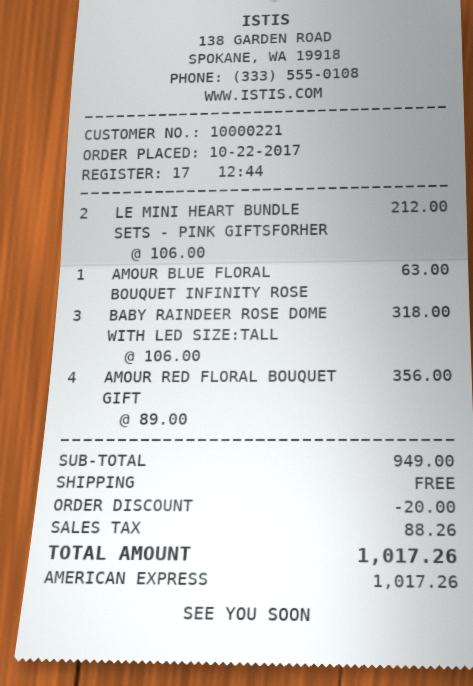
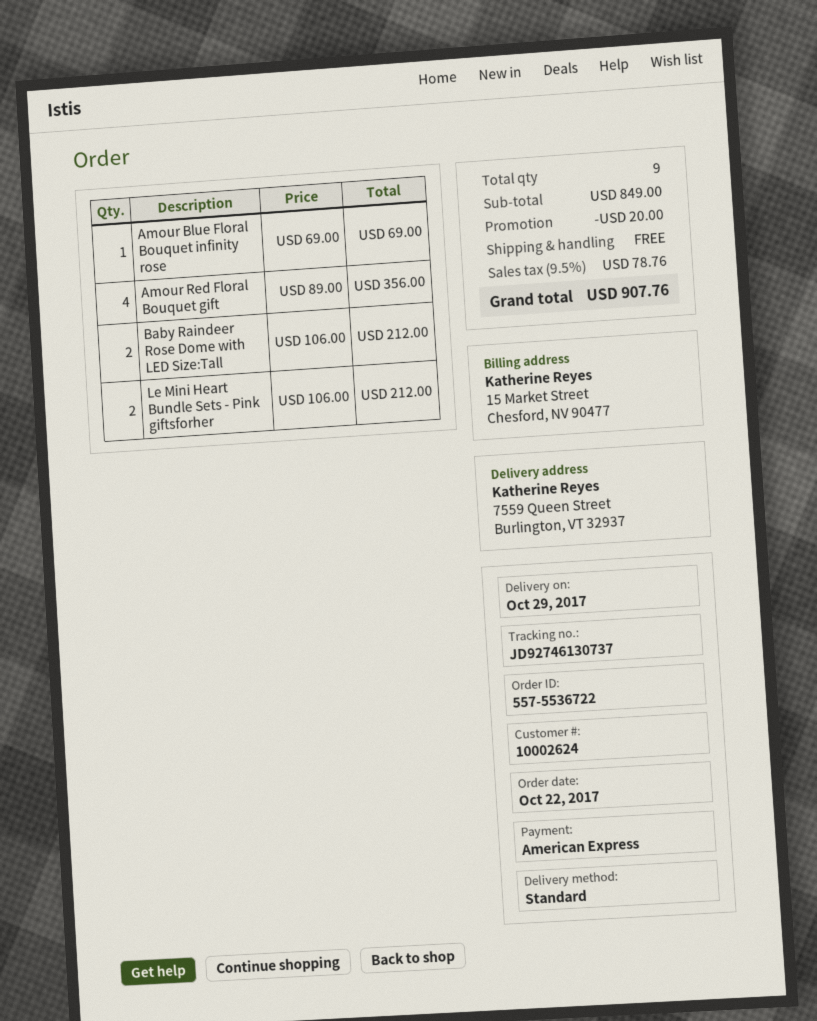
customer number: 10000221 -> 10002624
AMOUR BLUE FLORAL BOUQUET INFINITY ROSE: 1 x 63.00 = 63.00 -> 1 x 69.00 = 69.00
BABY RAINDEER ROSE DOME WITH LED SIZE:TALL: 3 x 106.00 = 318.00 -> 2 x 106.00 = 212.00
subtotal: 949.00 -> 849.00
tax: 88.26 -> 78.76
total: 1017.26 -> 907.76

